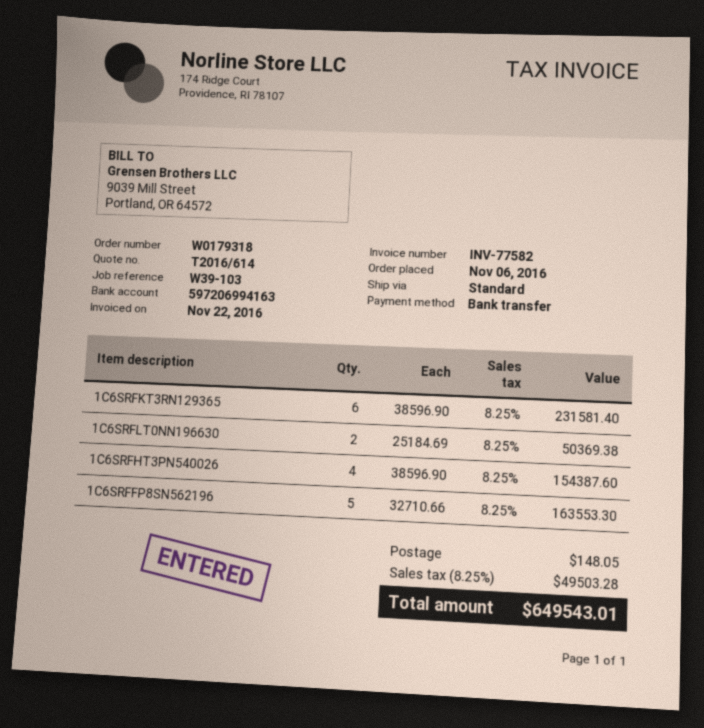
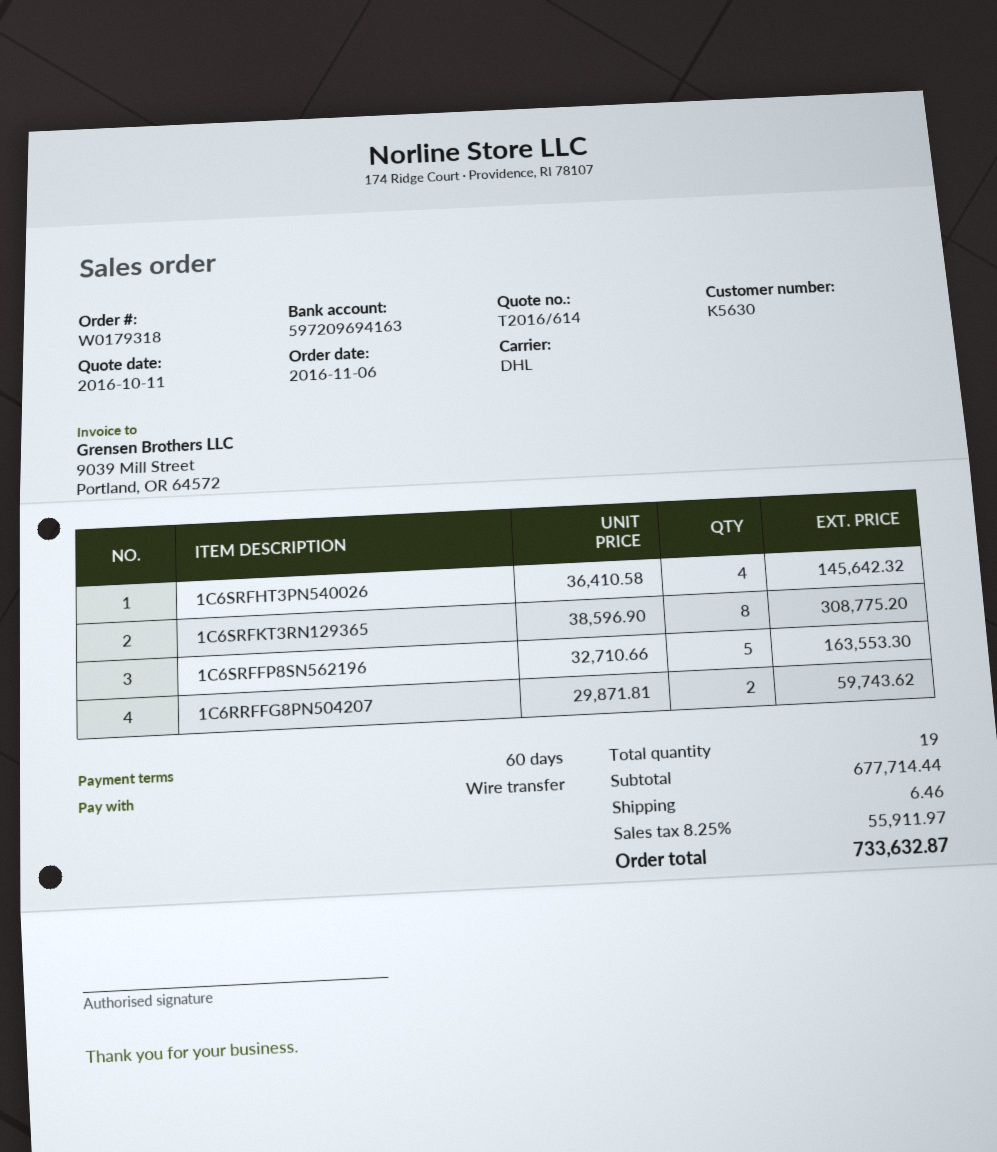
bank account: 597206994163 -> 597209694163
shipping method: standard -> DHL
1C6SRFKT3RN129365: 6 x 38596.90 = 231581.40 -> 8 x 38596.90 = 308775.20
1C6SRFLT0NN196630: 2 x 25184.69 = 50369.38 -> none
1C6SRFHT3PN540026: 4 x 38596.90 = 154387.60 -> 4 x 36410.58 = 145642.32
1C6RRFFG8PN504207: none -> 2 x 29871.81 = 59743.62
shipping: 148.05 -> 6.46
tax: 8.25% = 49503.28 -> 8.25% = 55911.97
total: 649543.01 -> 733632.87

